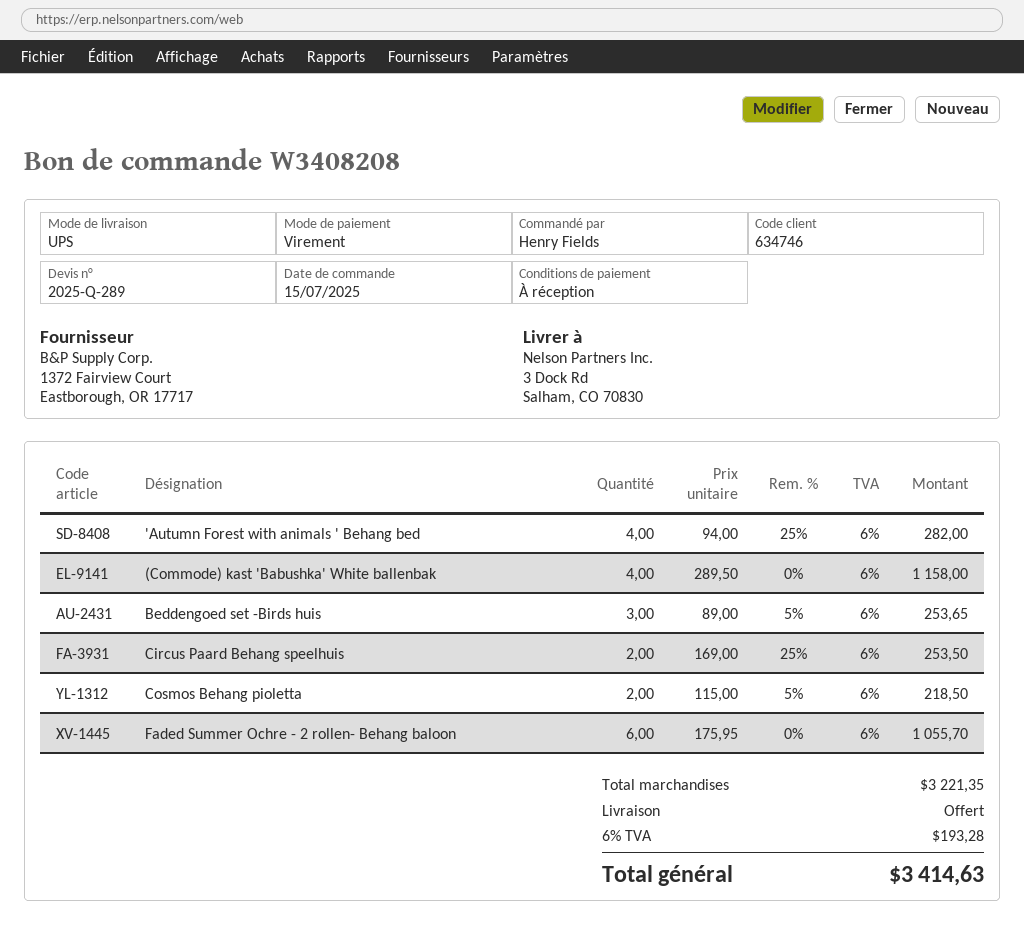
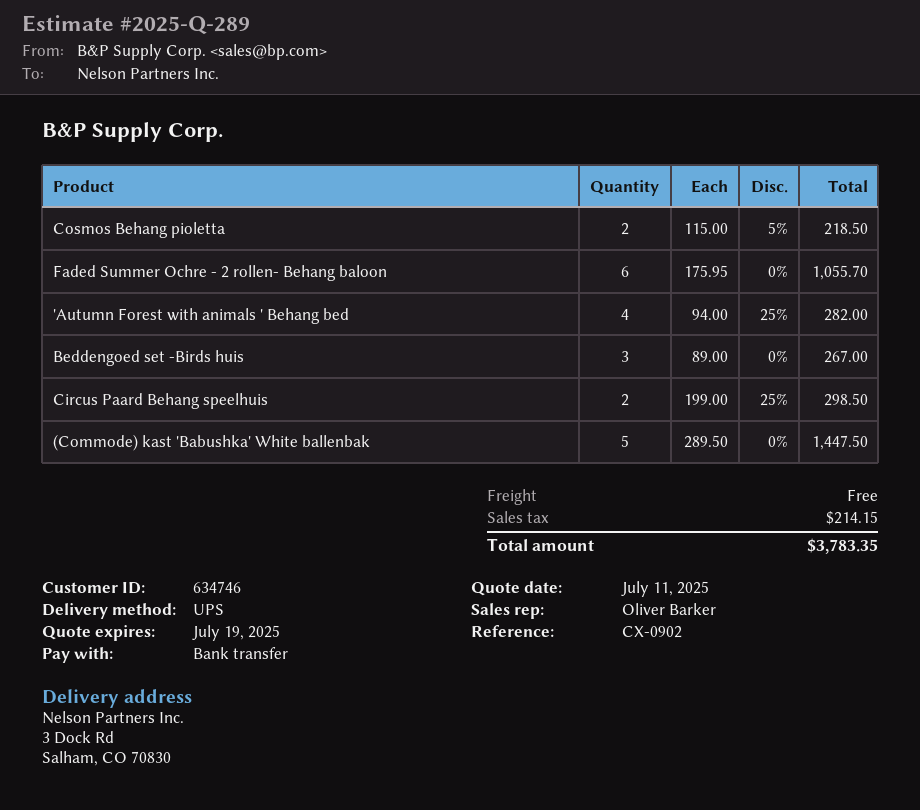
(Commode) kast 'Babushka' White ballenbak: 4 x 289.50 = 1158.00 -> 5 x 289.50 = 1447.50
Beddengoed set -Birds huis: 3 x 89.00 - 5% = 253.65 -> 3 x 89.00 = 267.00
Circus Paard Behang speelhuis: 2 x 169.00 - 25% = 253.50 -> 2 x 199.00 - 25% = 298.50
tax: 193.28 -> 214.15
total: 3414.63 -> 3783.35

